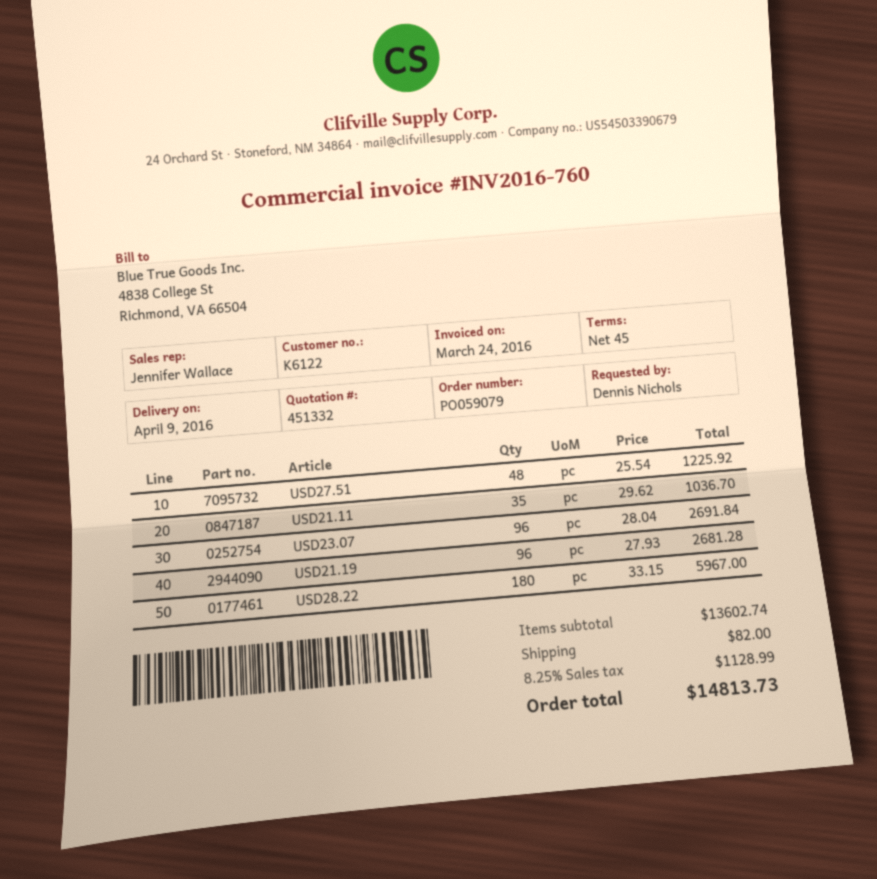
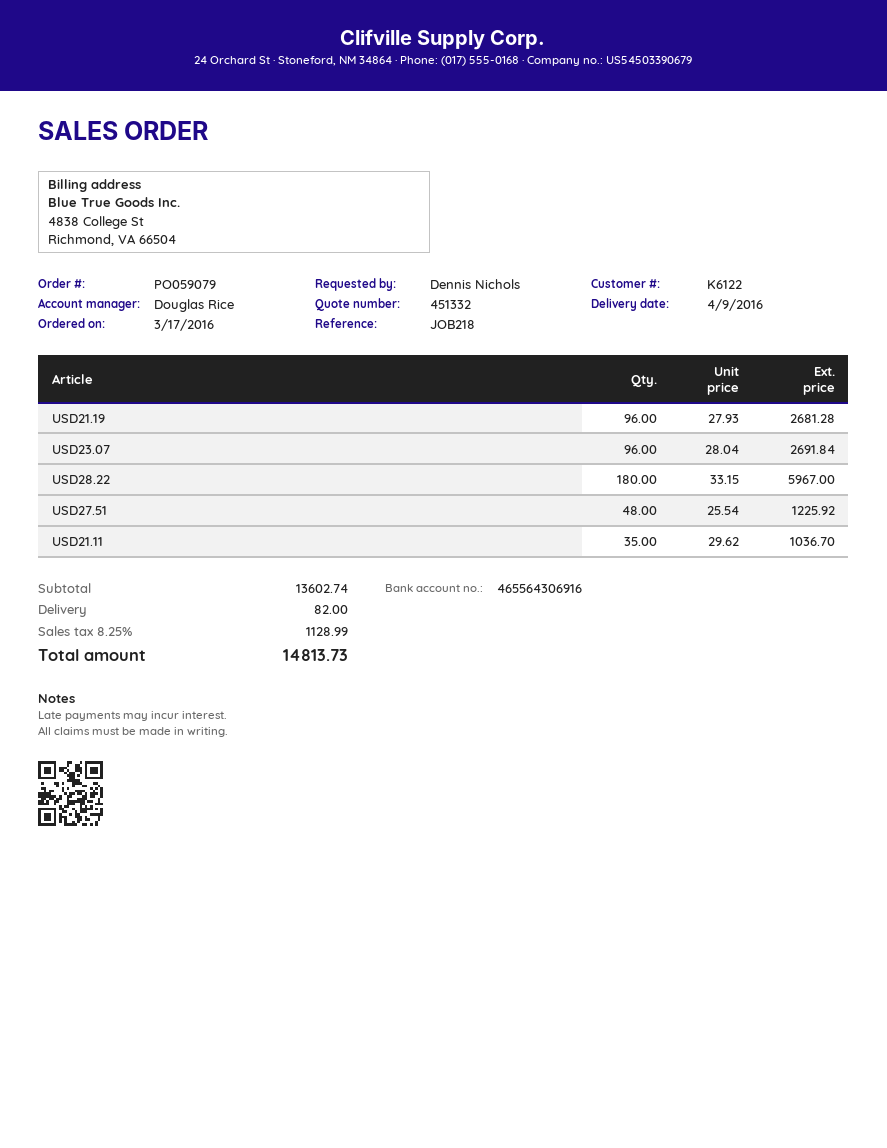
sales rep: Jennifer Wallace -> Douglas Rice

